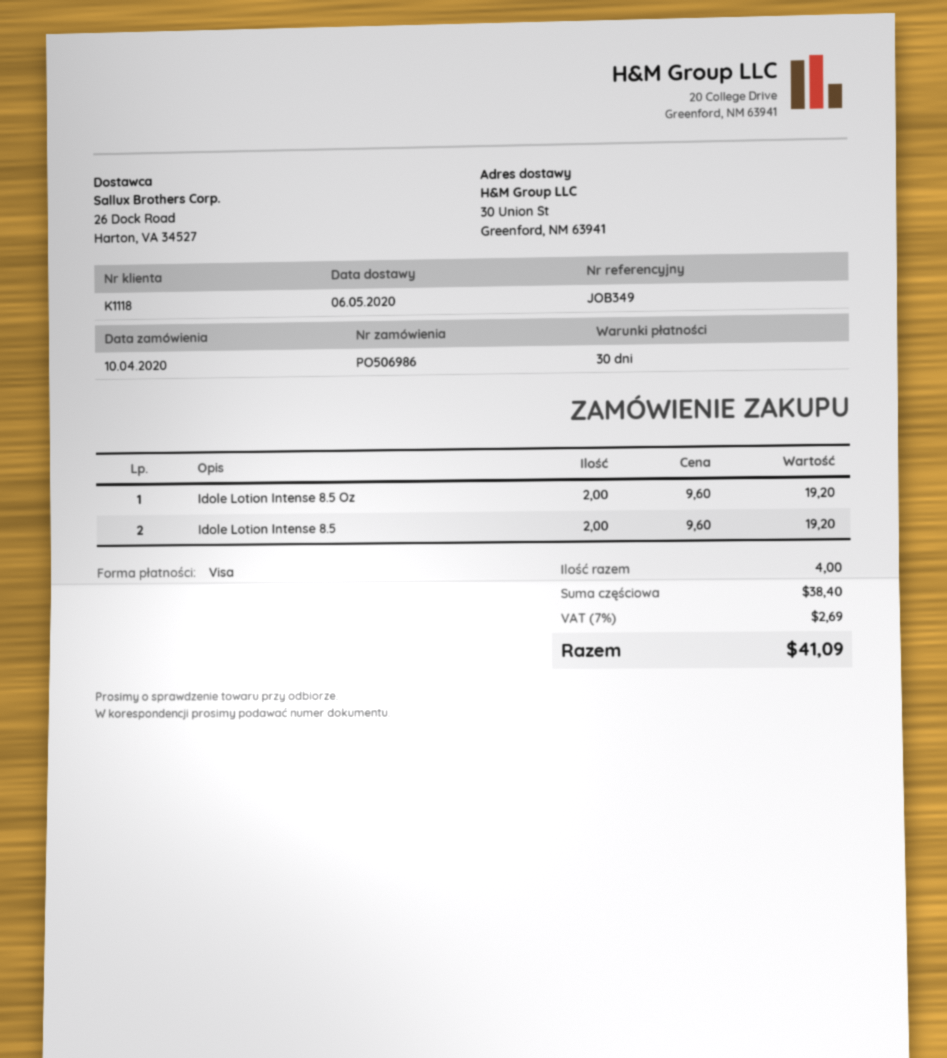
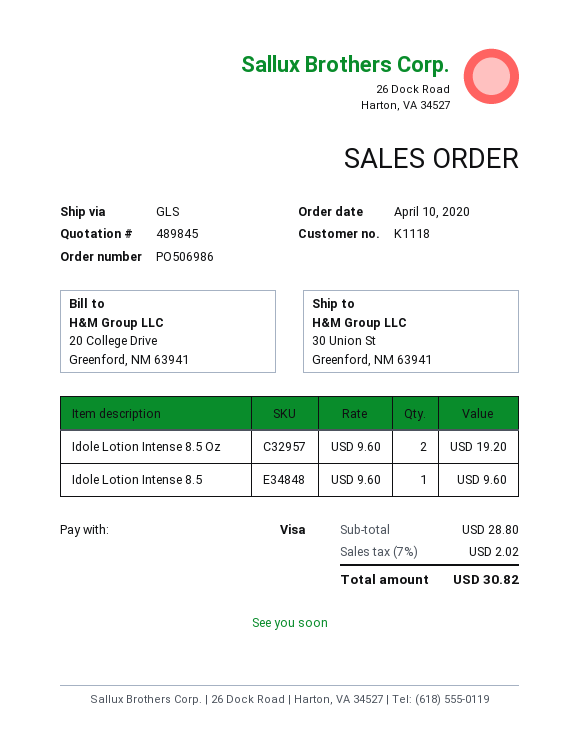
Idole Lotion Intense 8.5: 2 x 9.60 = 19.20 -> 1 x 9.60 = 9.60
subtotal: 38.40 -> 28.80
tax: 7% = 2.69 -> 7% = 2.02
total: 41.09 -> 30.82

